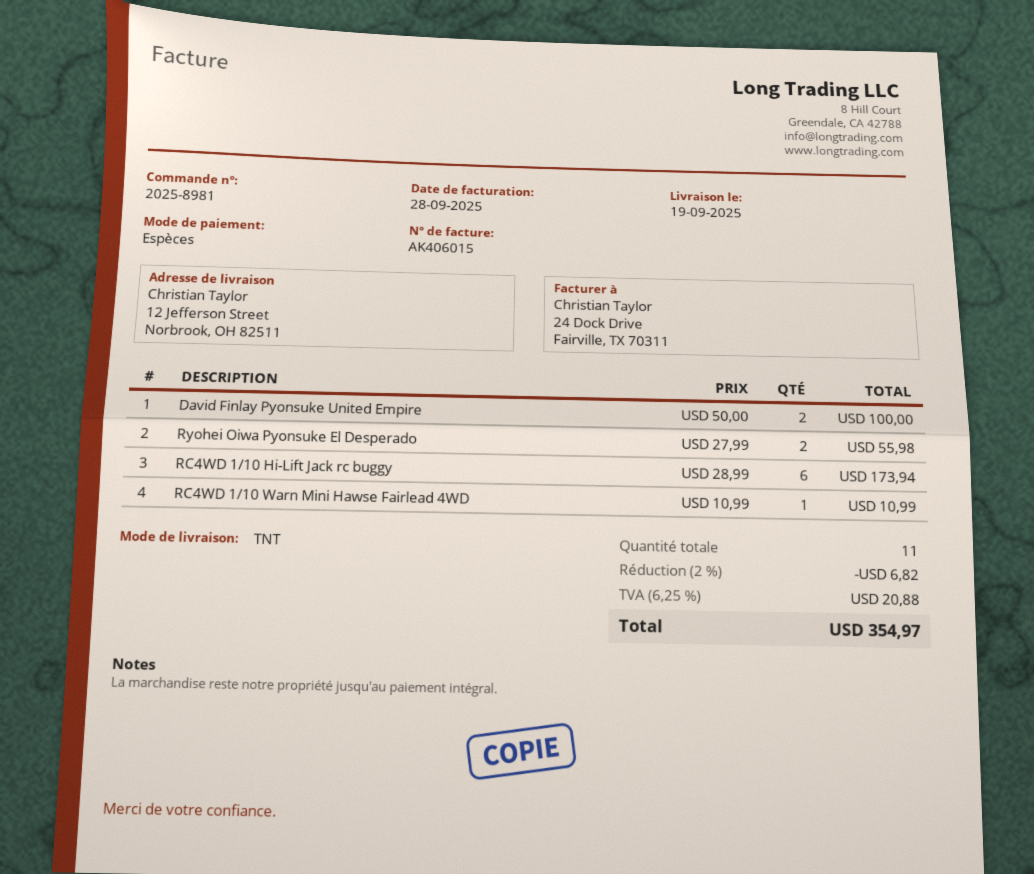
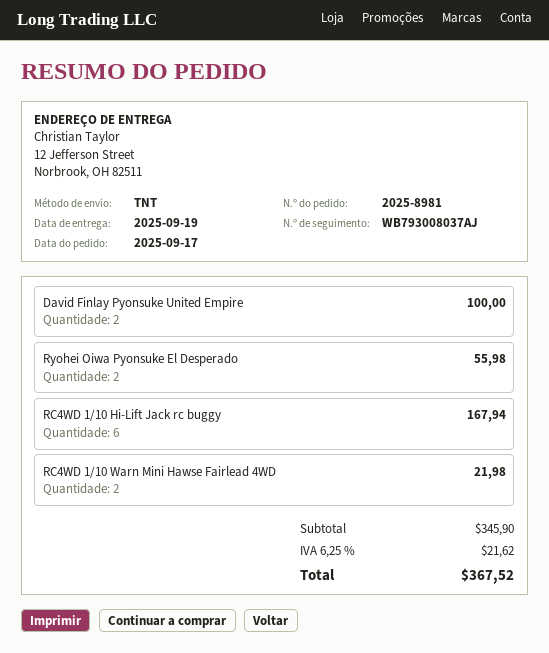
RC4WD 1/10 Hi-Lift Jack rc buggy: 6 for 173.94 -> 6 for 167.94
RC4WD 1/10 Warn Mini Hawse Fairlead 4WD: 1 for 10.99 -> 2 for 21.98
discount: 2% = 6.82 -> none
tax: 6.25% = 20.88 -> 6.25% = 21.62
total: 354.97 -> 367.52

